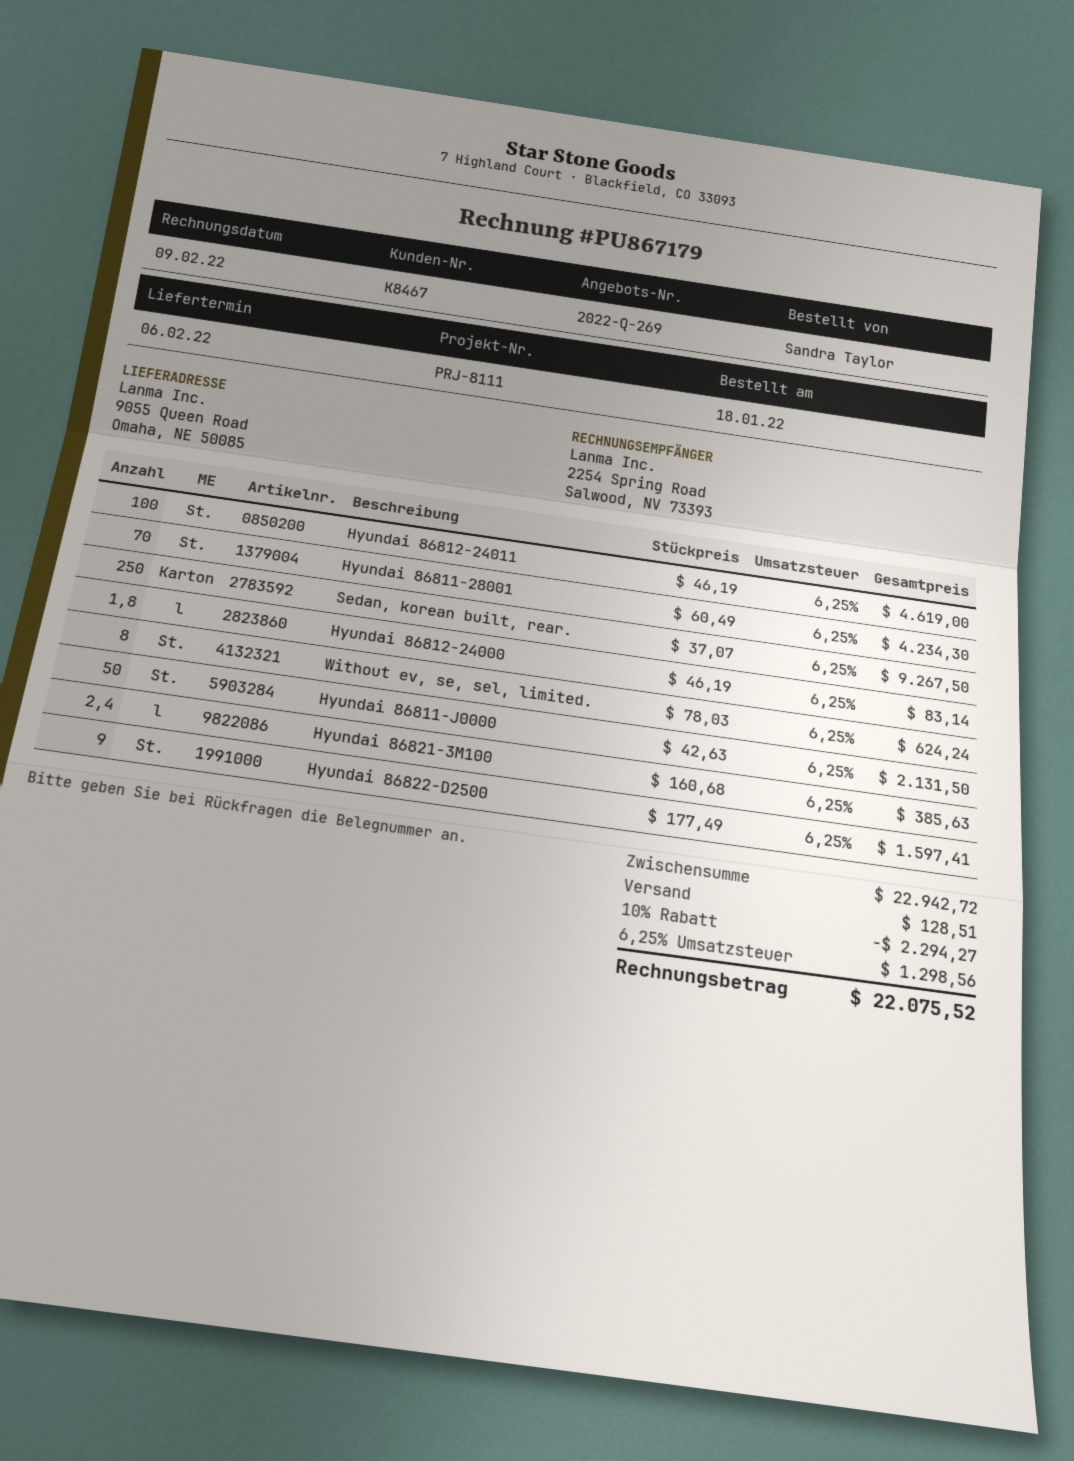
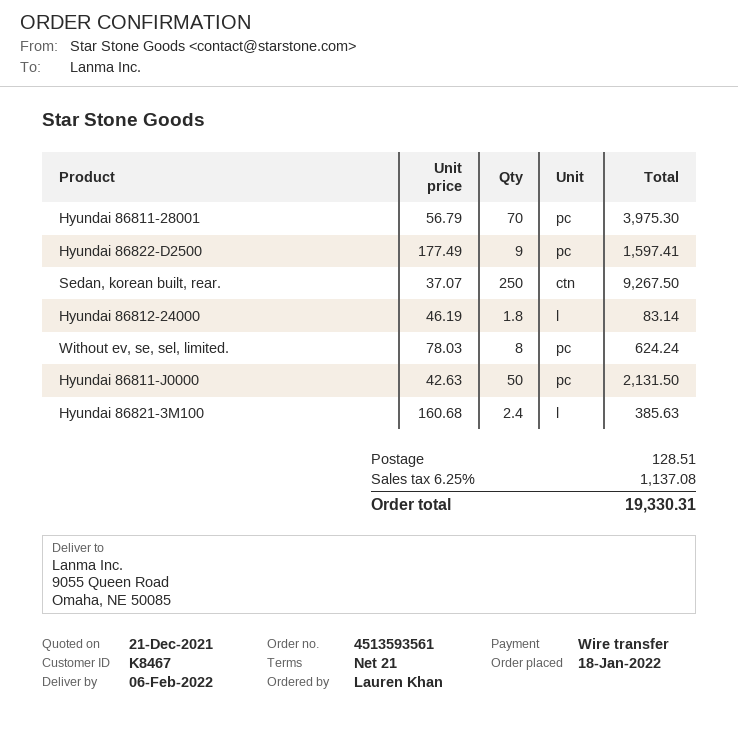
ordered by: Sandra Taylor -> Lauren Khan
Hyundai 86812-24011: 100 x 46.19 = 4619.00 -> none
Hyundai 86811-28001: 70 x 60.49 = 4234.30 -> 70 x 56.79 = 3975.30
discount: 10% = 2294.27 -> none
tax: 6.25% = 1298.56 -> 6.25% = 1137.08
total: 22075.52 -> 19330.31

